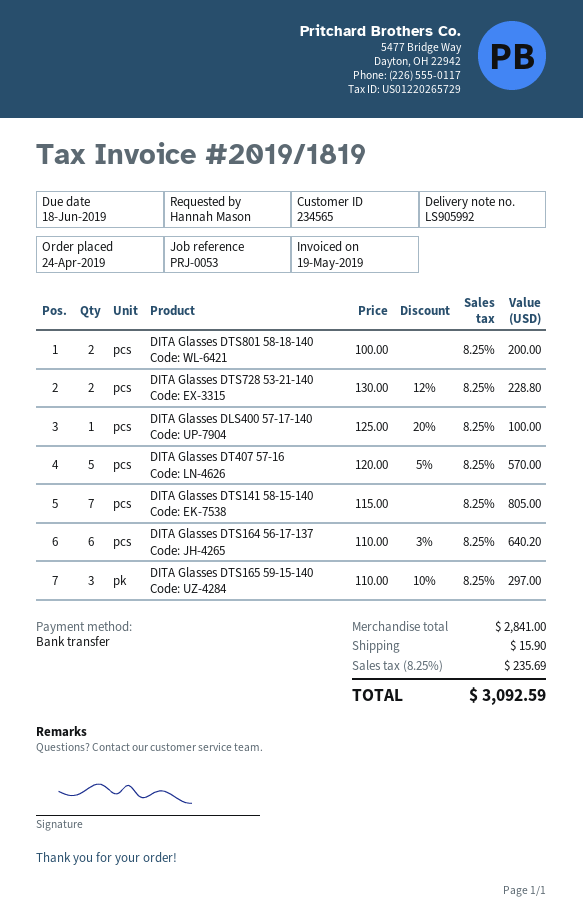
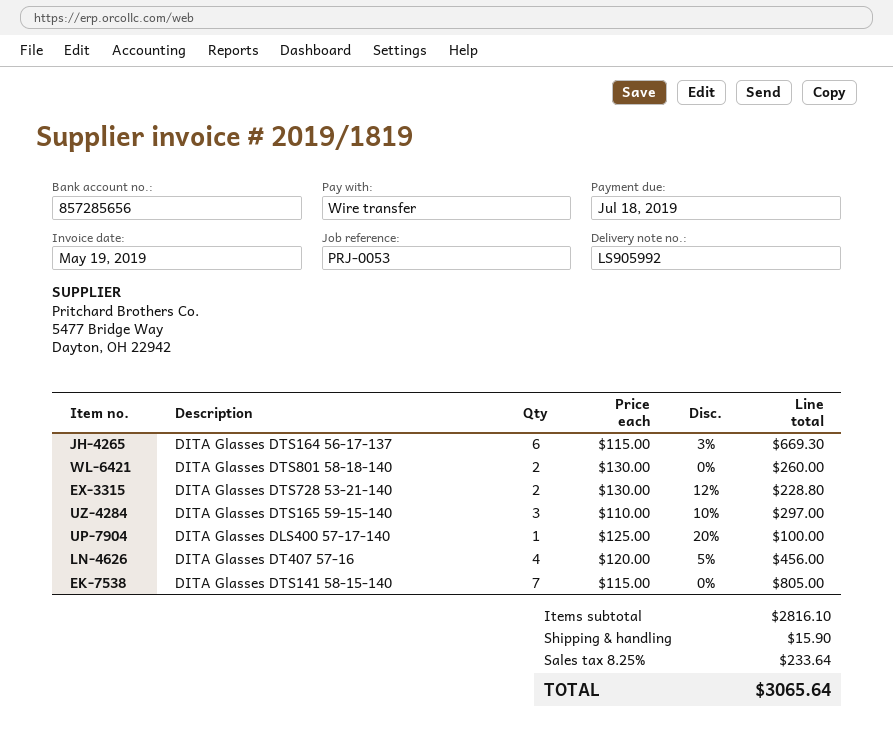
due date: 2019-06-18 -> 2019-07-18
DITA Glasses DTS801 58-18-140: 2 x 100.00 = 200.00 -> 2 x 130.00 = 260.00
DITA Glasses DT407 57-16: 5 x 120.00 - 5% = 570.00 -> 4 x 120.00 - 5% = 456.00
DITA Glasses DTS164 56-17-137: 6 x 110.00 - 3% = 640.20 -> 6 x 115.00 - 3% = 669.30
subtotal: 2841.00 -> 2816.10
tax: 8.25% = 235.69 -> 8.25% = 233.64
total: 3092.59 -> 3065.64

